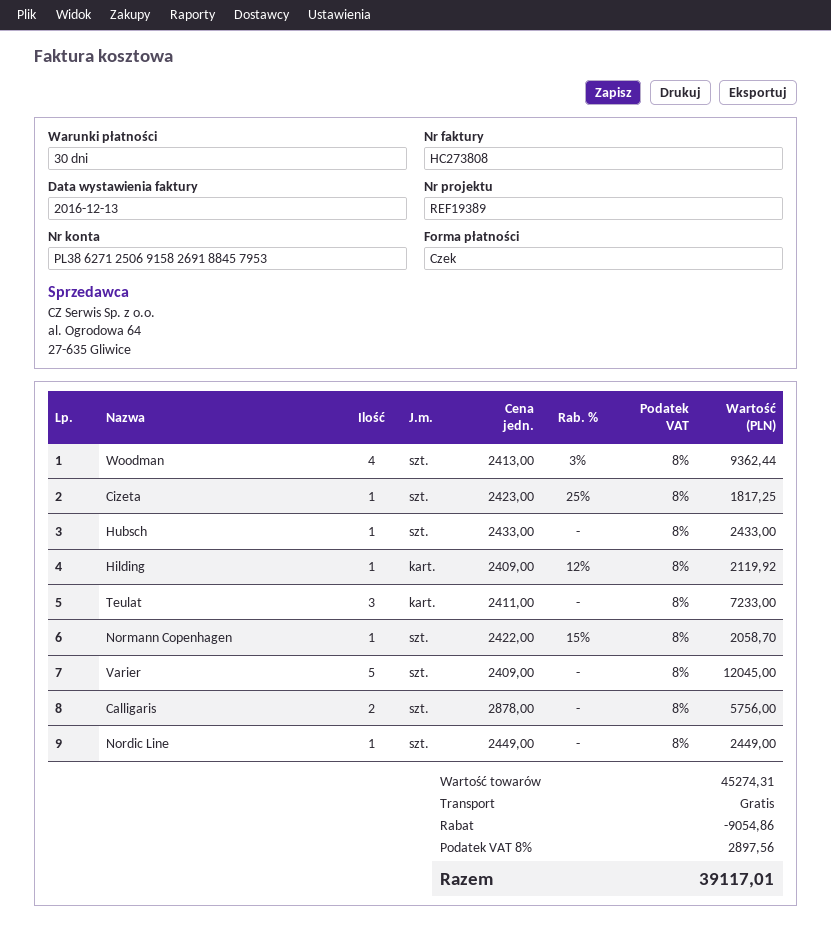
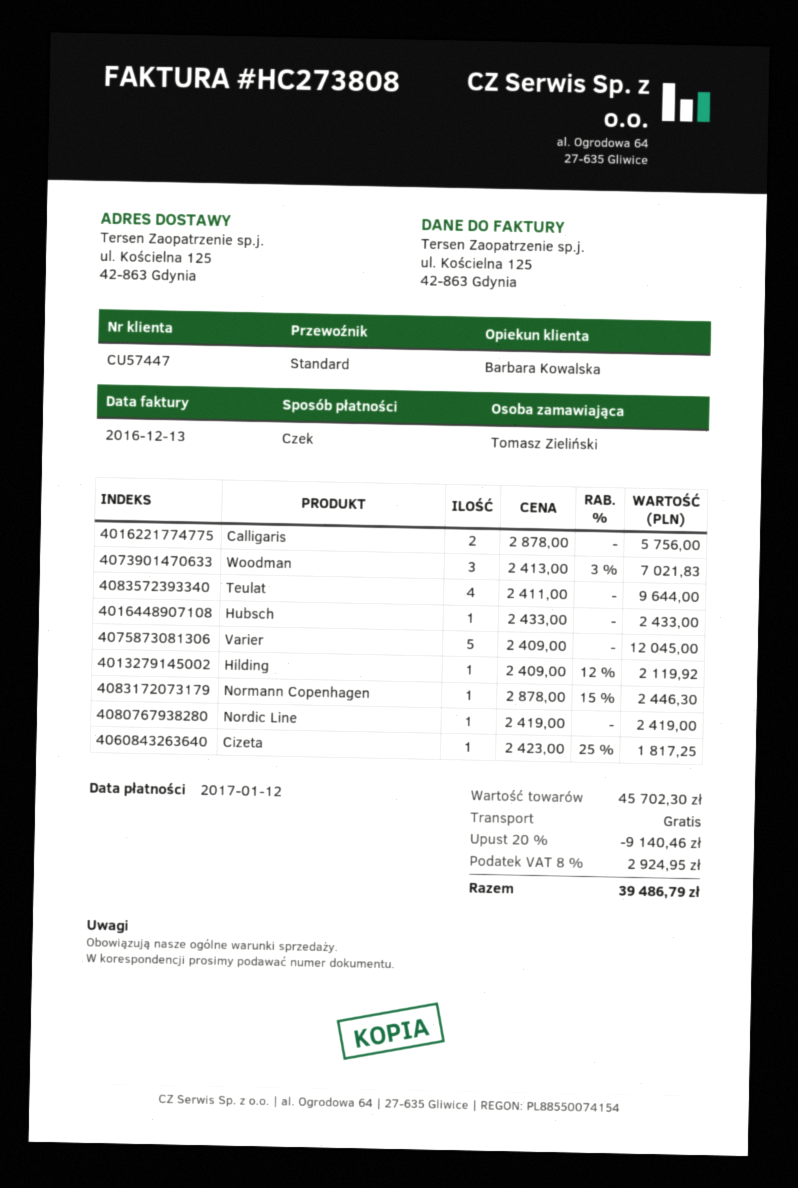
Woodman: 4 x 2413.00 - 3% = 9362.44 -> 3 x 2413.00 - 3% = 7021.83
Teulat: 3 x 2411.00 = 7233.00 -> 4 x 2411.00 = 9644.00
Normann Copenhagen: 1 x 2422.00 - 15% = 2058.70 -> 1 x 2878.00 - 15% = 2446.30
Nordic Line: 1 x 2449.00 = 2449.00 -> 1 x 2419.00 = 2419.00
subtotal: 45274.31 -> 45702.30
discount: 9054.86 -> 9140.46
tax: 8% = 2897.56 -> 8% = 2924.95
total: 39117.01 -> 39486.79

